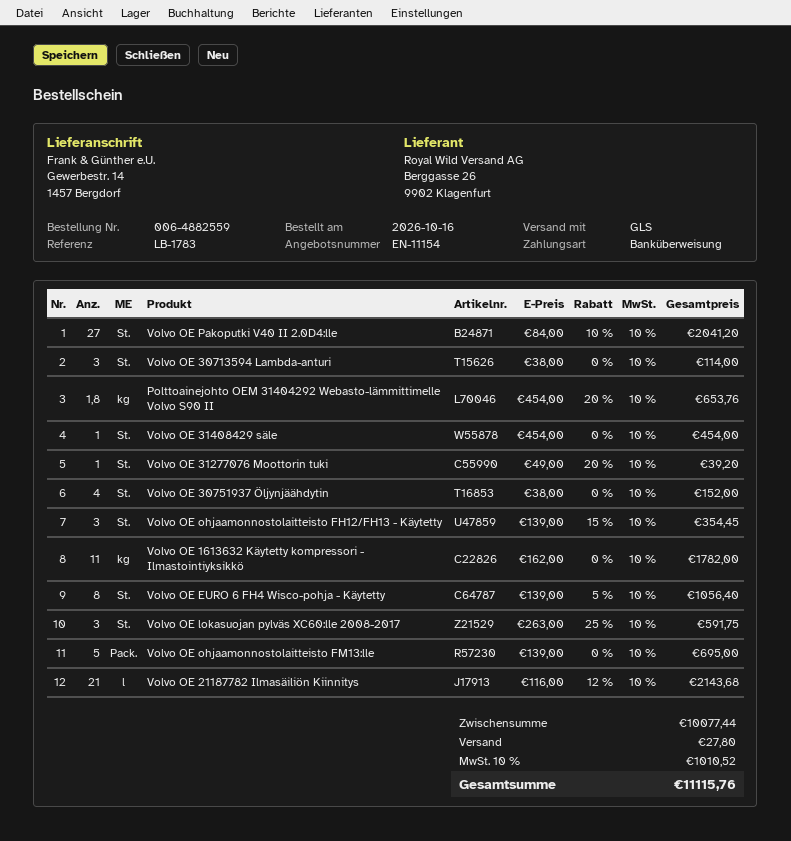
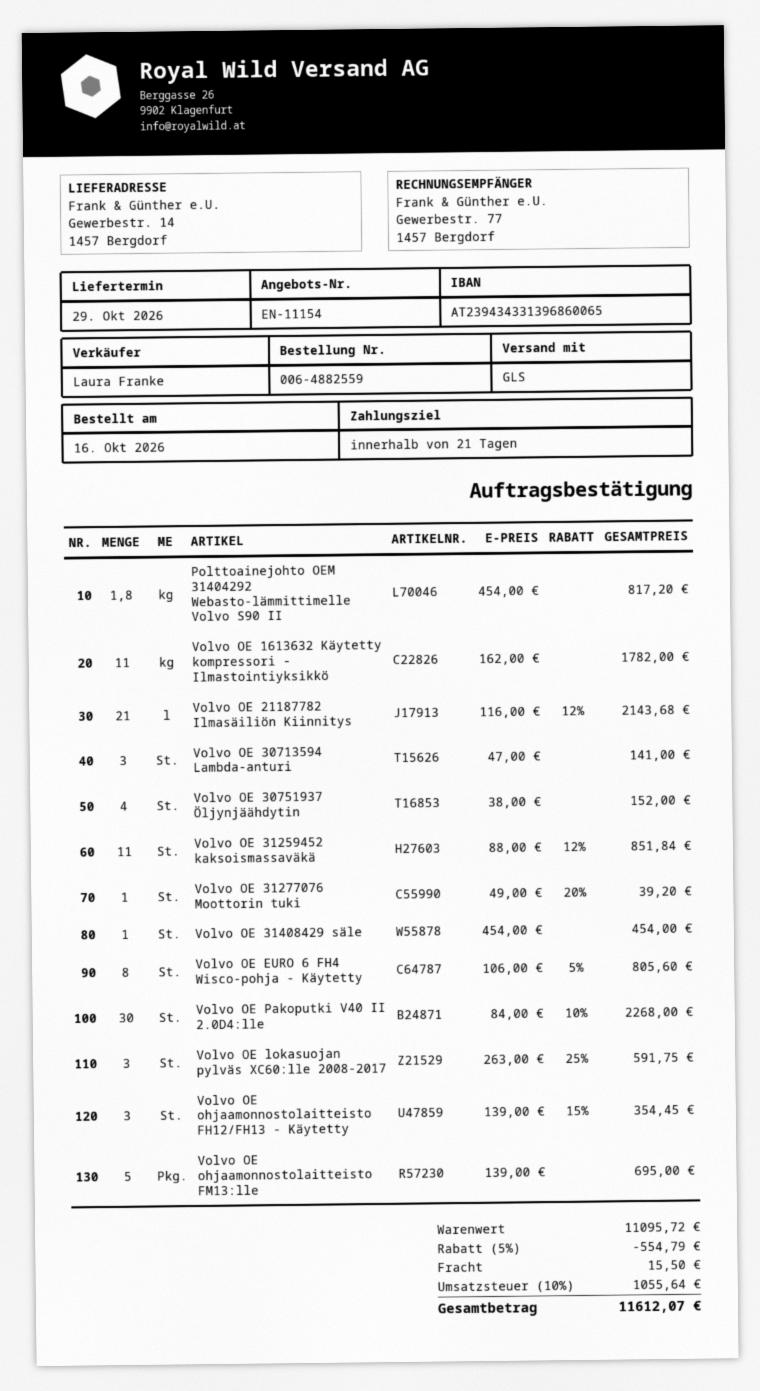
Volvo OE Pakoputki V40 II 2.0D4:lle: 27 x 84.00 - 10% = 2041.20 -> 30 x 84.00 - 10% = 2268.00
Volvo OE 30713594 Lambda-anturi: 3 x 38.00 = 114.00 -> 3 x 47.00 = 141.00
Polttoainejohto OEM 31404292 Webasto-lämmittimelle Volvo S90 II: 1.8 x 454.00 - 20% = 653.76 -> 1.8 x 454.00 = 817.20
Volvo OE EURO 6 FH4 Wisco-pohja - Käytetty: 8 x 139.00 - 5% = 1056.40 -> 8 x 106.00 - 5% = 805.60
Volvo OE 31259452 kaksoismassaväkä: none -> 11 x 88.00 - 12% = 851.84
subtotal: 10077.44 -> 11095.72
discount: none -> 5% = 554.79
shipping: 27.80 -> 15.50
tax: 10% = 1010.52 -> 10% = 1055.64
total: 11115.76 -> 11612.07

